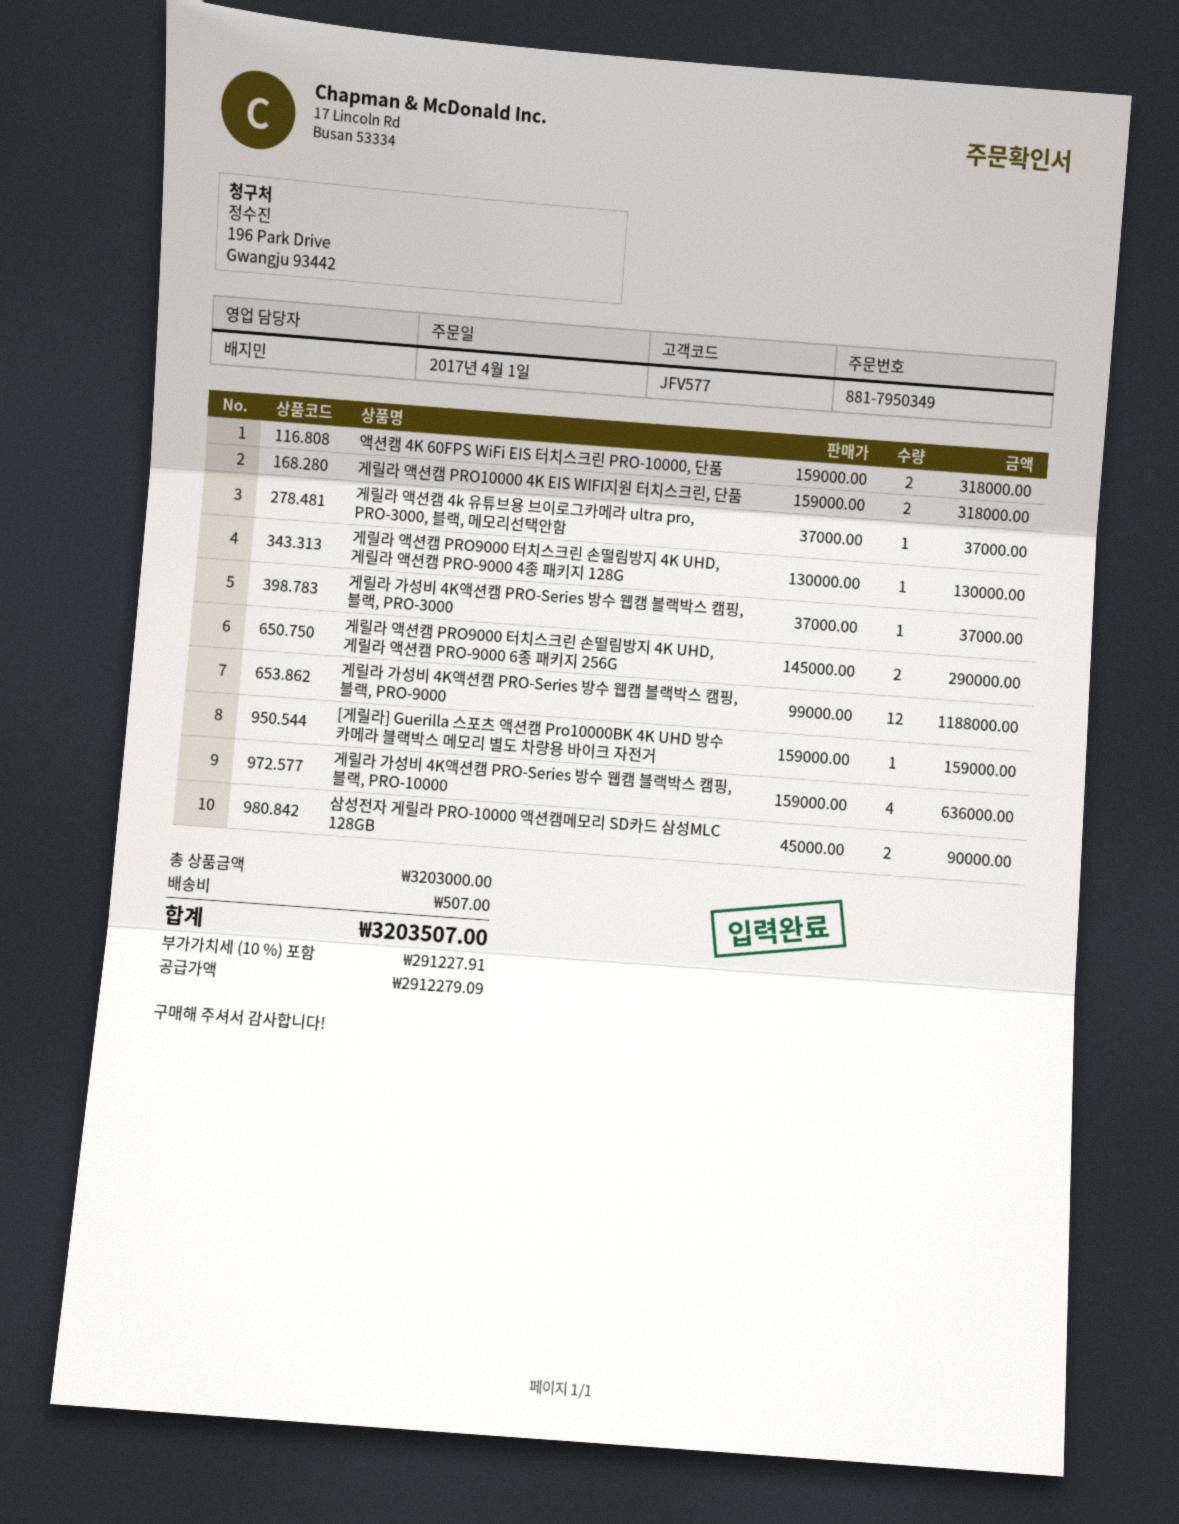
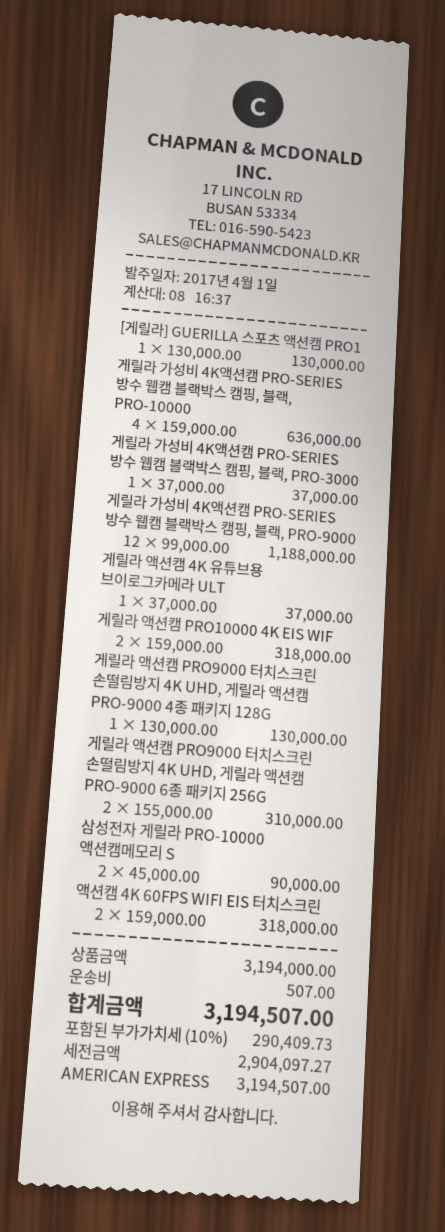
게릴라 액션캠 PRO9000 터치스크린 손떨림방지 4K UHD, 게릴라 액션캠 PRO-9000 6종 패키지 256G: 2 x 145000.00 = 290000.00 -> 2 x 155000.00 = 310000.00
[게릴라] Guerilla 스포츠 액션캠 Pro10000BK 4K UHD 방수 카메라 블랙박스 메모리 별도 차량용 바이크 자전거: 1 x 159000.00 = 159000.00 -> 1 x 130000.00 = 130000.00
subtotal: 3203000.00 -> 3194000.00
net: 2912279.09 -> 2904097.27
tax: 10% = 291227.91 -> 10% = 290409.73
total: 3203507.00 -> 3194507.00

